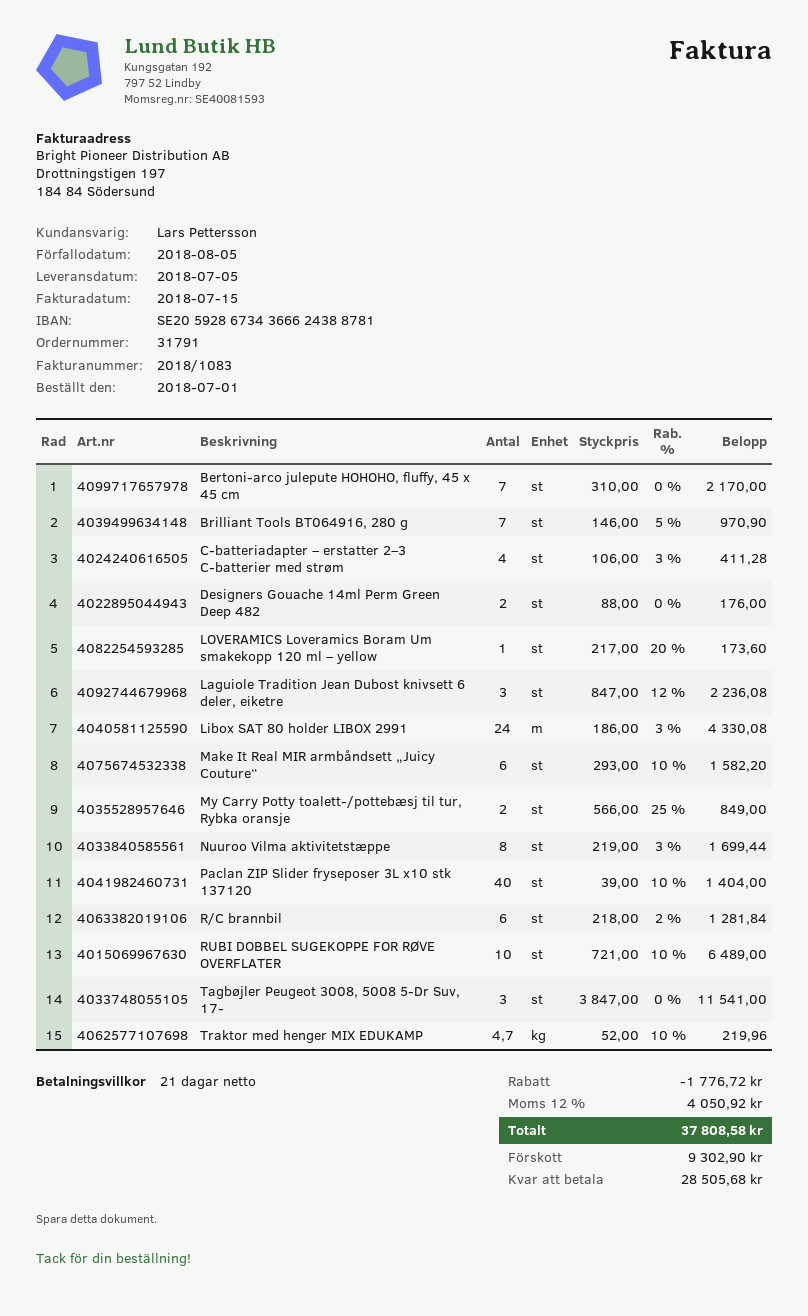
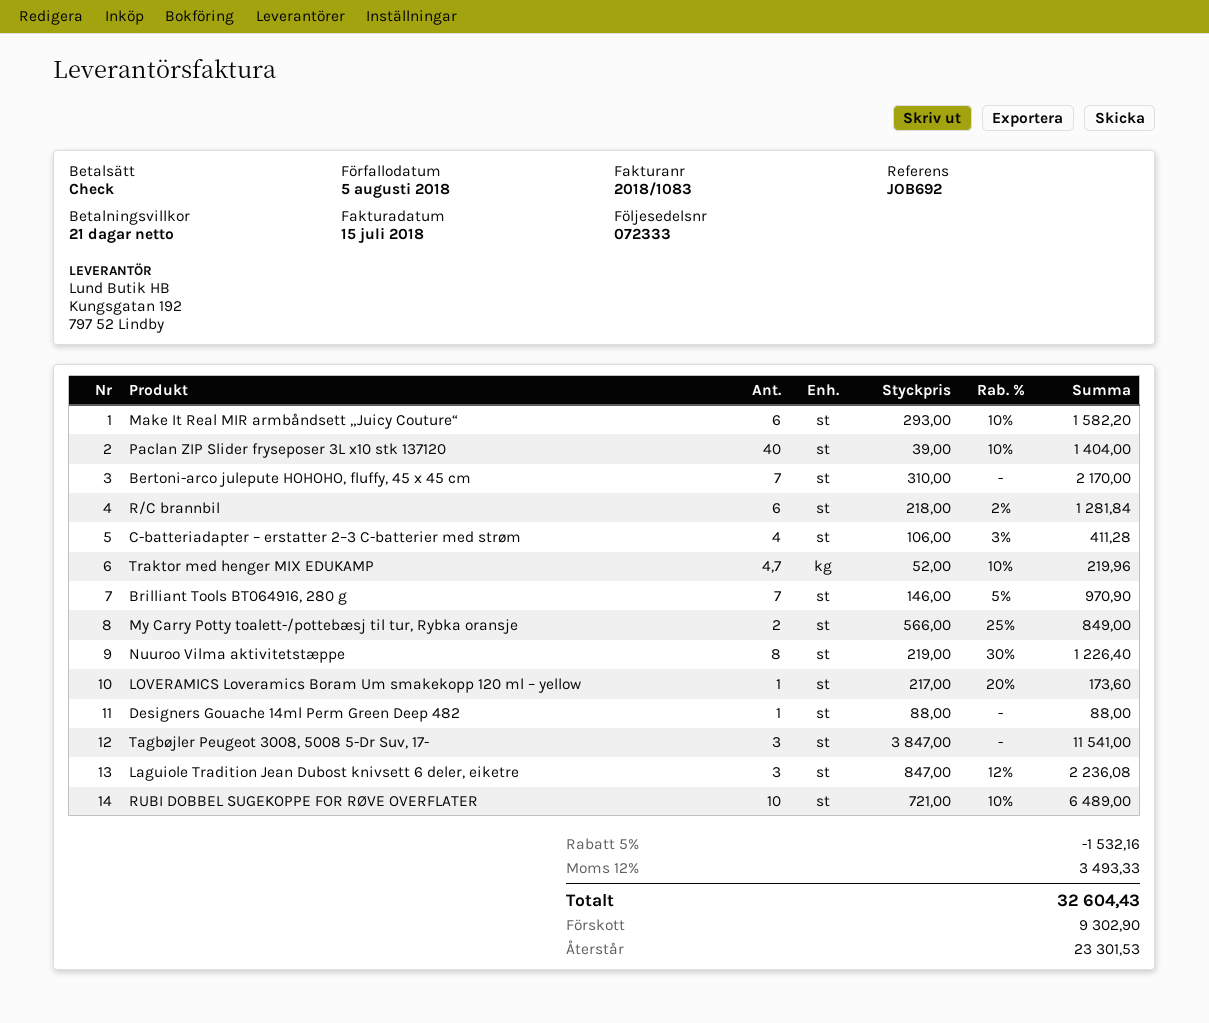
Designers Gouache 14ml Perm Green Deep 482: 2 x 88.00 = 176.00 -> 1 x 88.00 = 88.00
Libox SAT 80 holder LIBOX 2991: 24 x 186.00 - 3% = 4330.08 -> none
Nuuroo Vilma aktivitetstæppe: 8 x 219.00 - 3% = 1699.44 -> 8 x 219.00 - 30% = 1226.40
discount: 1776.72 -> 1532.16
tax: 12% = 4050.92 -> 12% = 3493.33
total: 37808.58 -> 32604.43
balance: 28505.68 -> 23301.53

